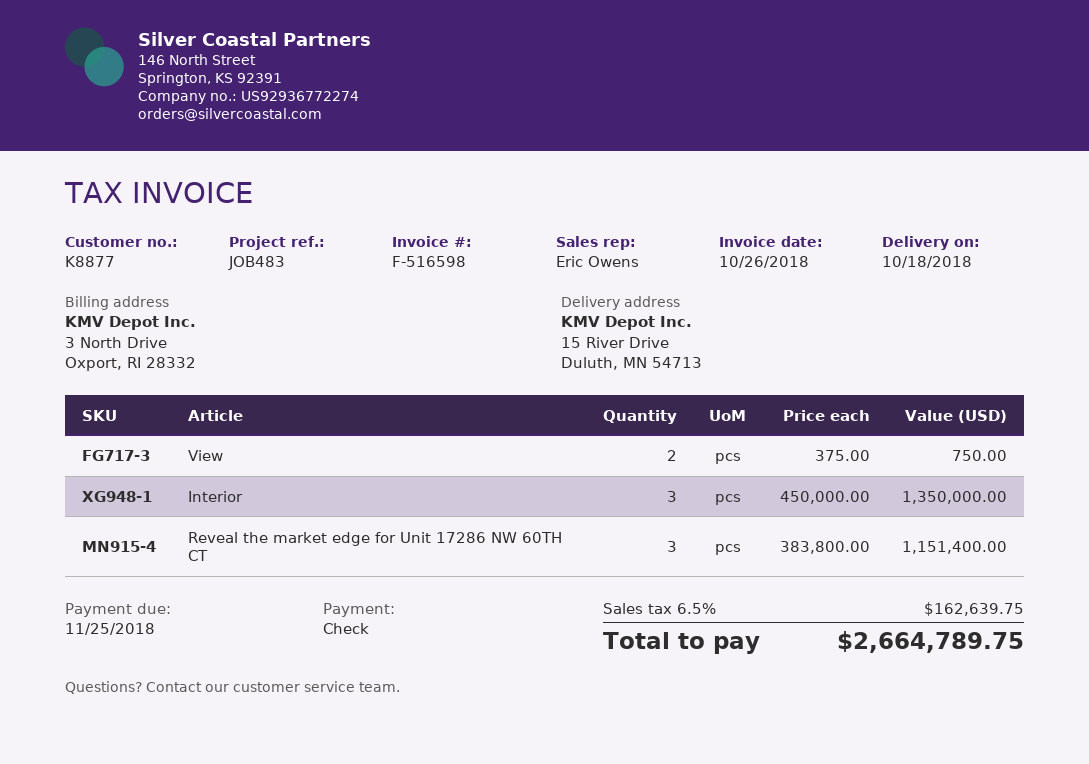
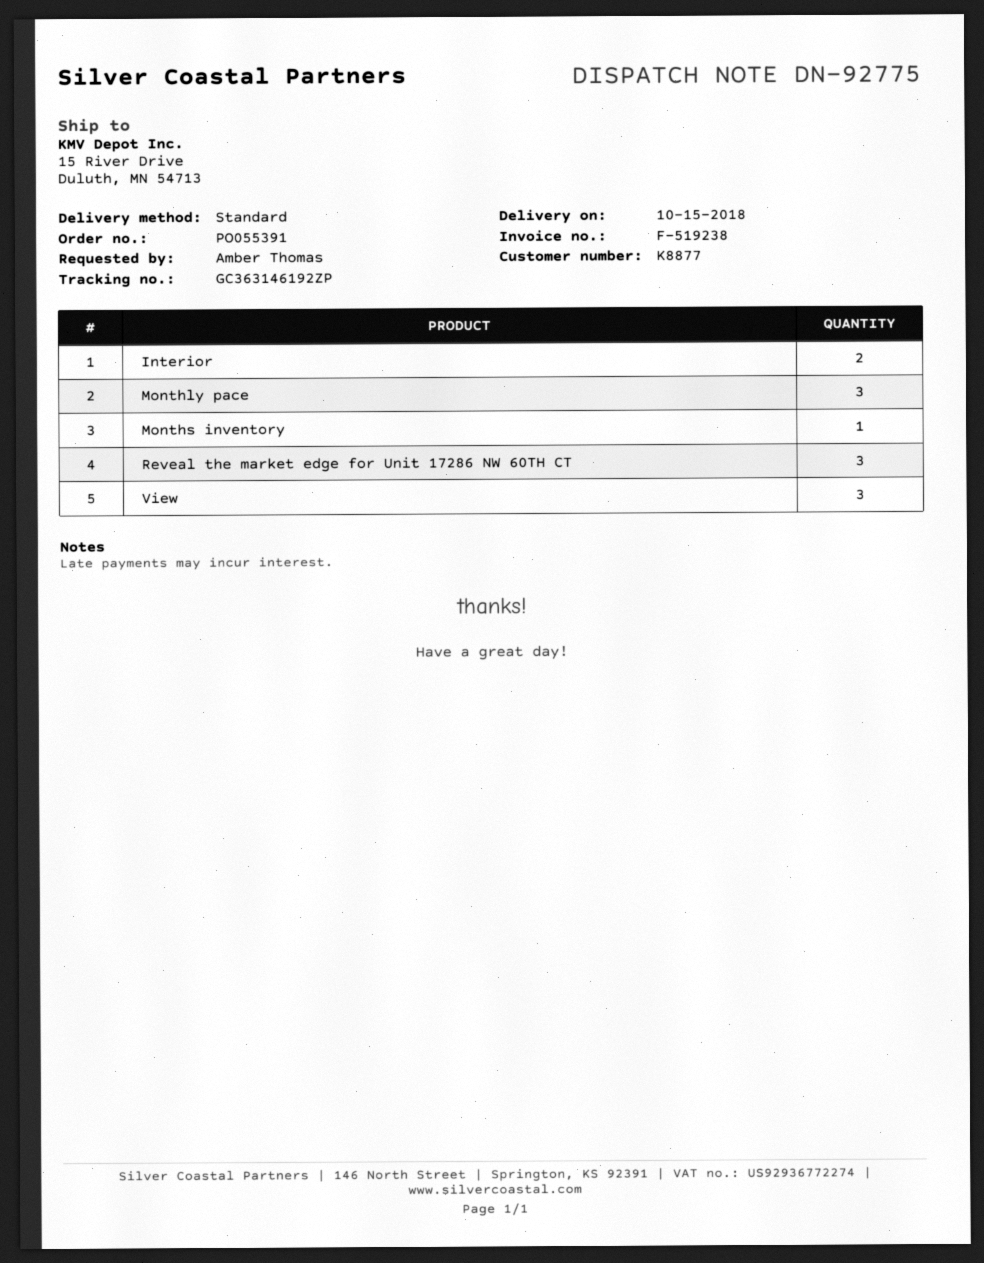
delivery date: 2018-10-18 -> 2018-10-15
invoice number: F-516598 -> F-519238
View: 2 -> 3
Interior: 3 -> 2
Monthly pace: none -> 3
Months inventory: none -> 1

